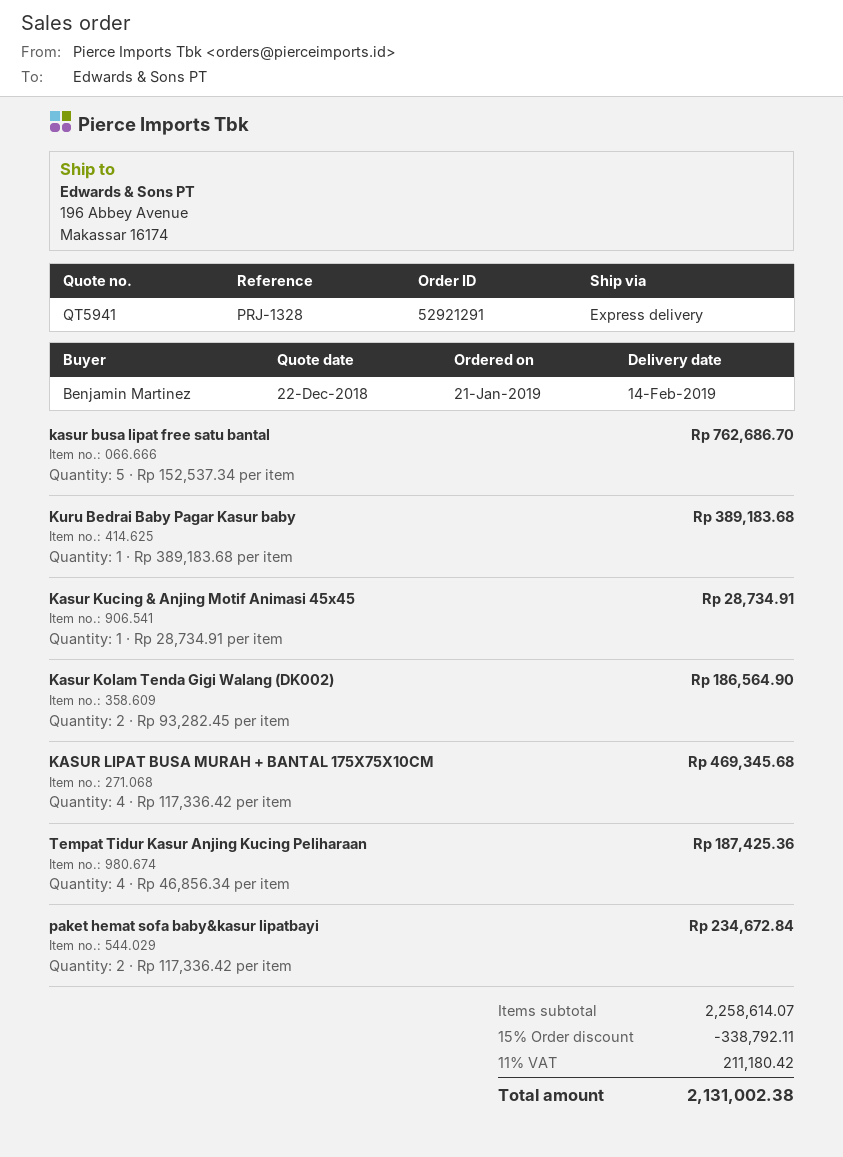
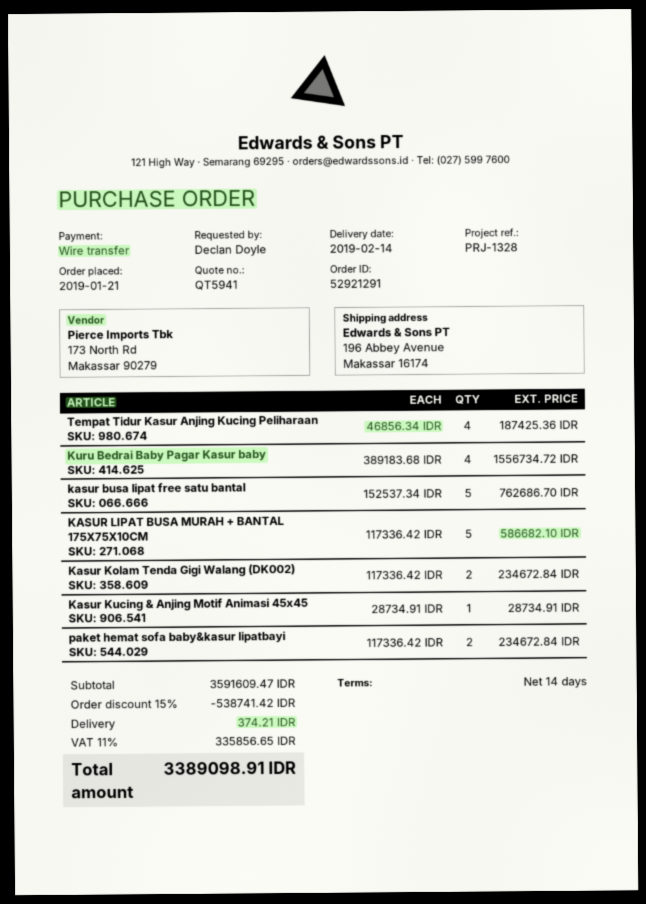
ordered by: Benjamin Martinez -> Declan Doyle
Kuru Bedrai Baby Pagar Kasur baby: 1 x 389183.68 = 389183.68 -> 4 x 389183.68 = 1556734.72
Kasur Kolam Tenda Gigi Walang (DK002): 2 x 93282.45 = 186564.90 -> 2 x 117336.42 = 234672.84
KASUR LIPAT BUSA MURAH + BANTAL 175X75X10CM: 4 x 117336.42 = 469345.68 -> 5 x 117336.42 = 586682.10
subtotal: 2258614.07 -> 3591609.47
discount: 15% = 338792.11 -> 15% = 538741.42
shipping: none -> 374.21
tax: 11% = 211180.42 -> 11% = 335856.65
total: 2131002.38 -> 3389098.91

